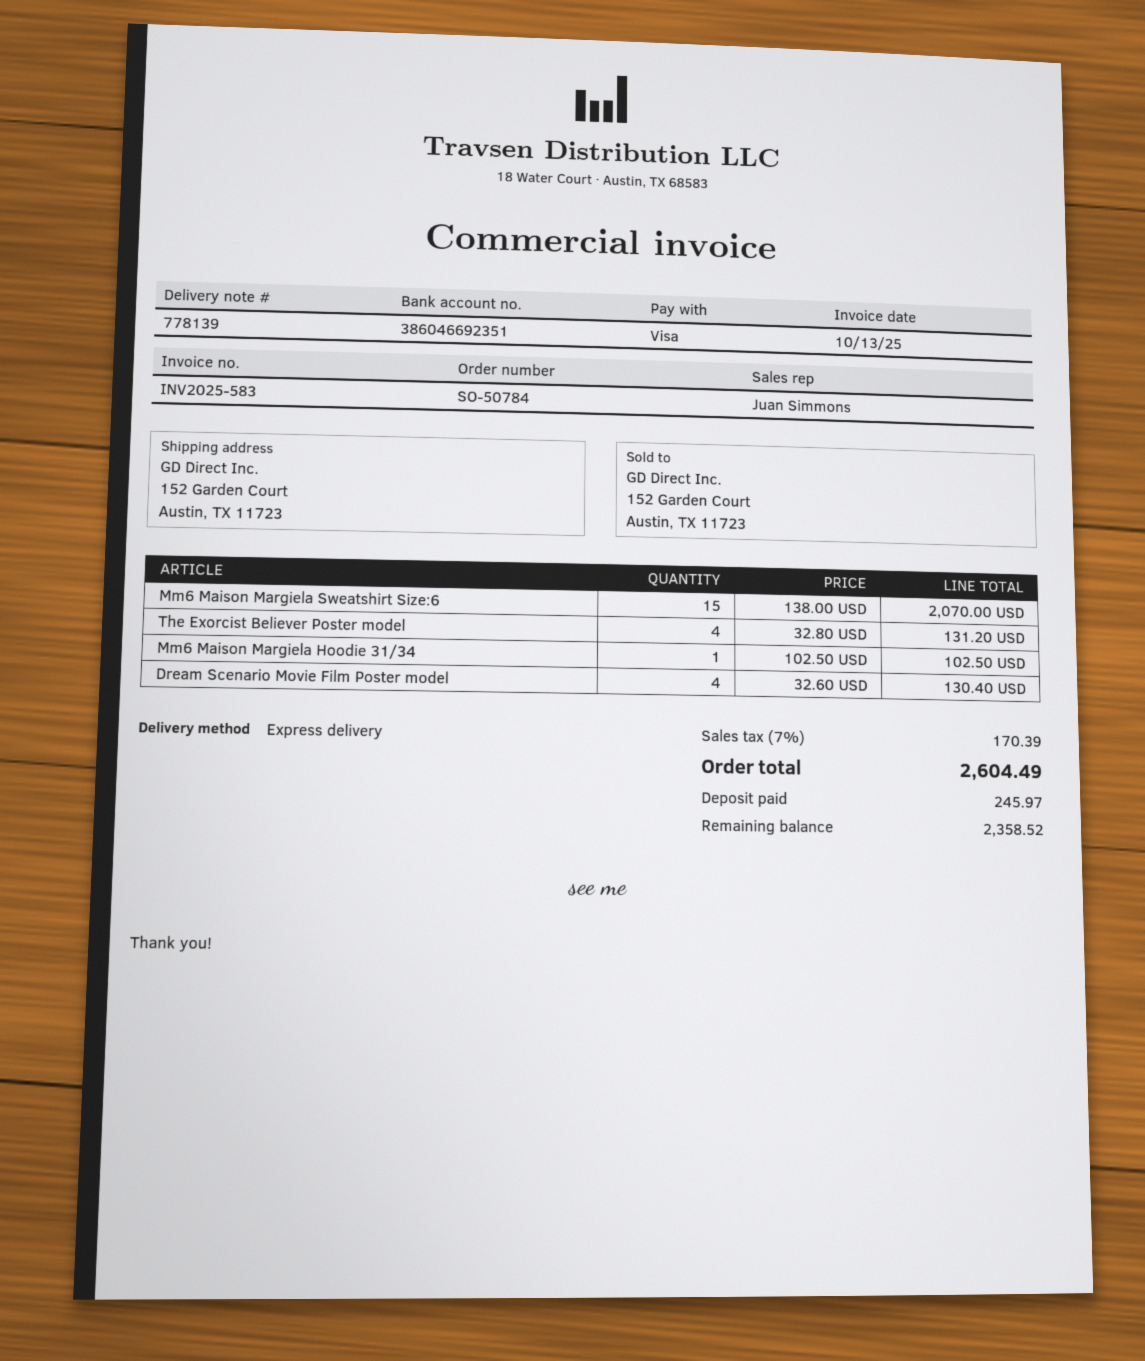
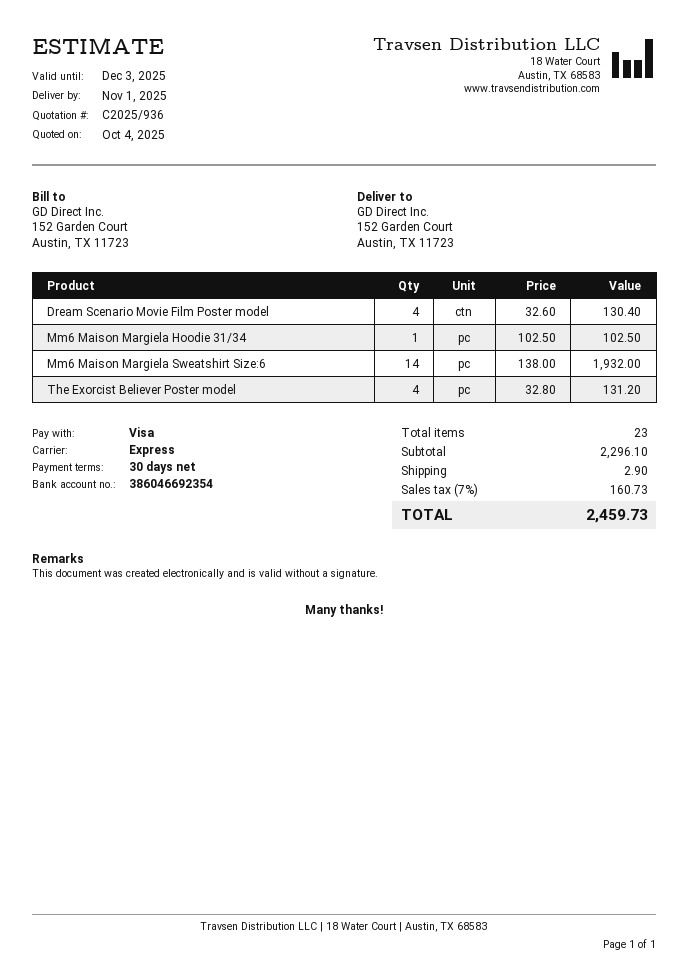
bank account: 386046692351 -> 386046692354
Mm6 Maison Margiela Sweatshirt Size:6: 15 x 138.00 = 2070.00 -> 14 x 138.00 = 1932.00
shipping: none -> 2.90
tax: 7% = 170.39 -> 7% = 160.73
total: 2604.49 -> 2459.73

